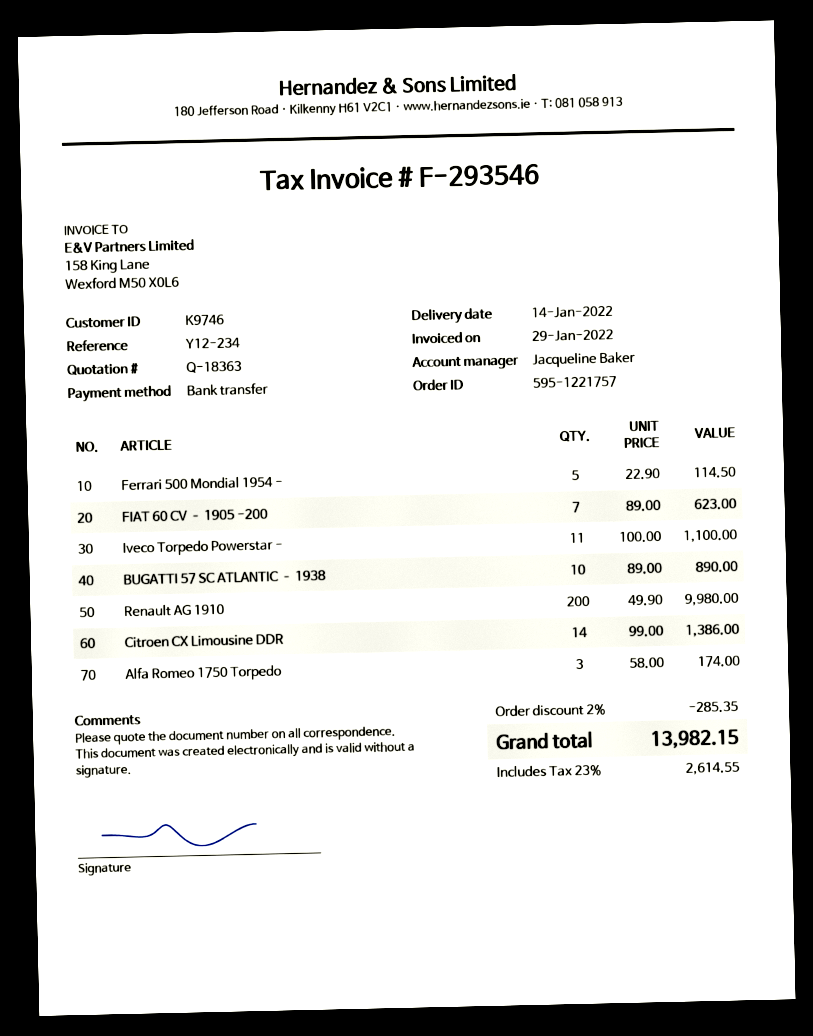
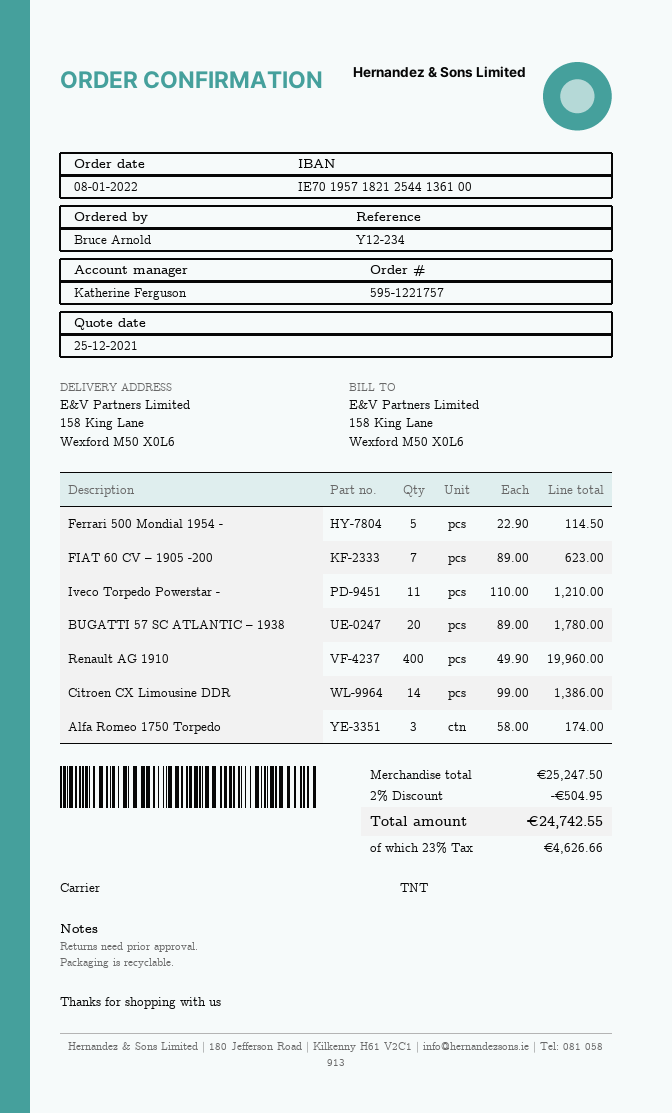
sales rep: Jacqueline Baker -> Katherine Ferguson
Iveco Torpedo Powerstar -: 11 x 100.00 = 1100.00 -> 11 x 110.00 = 1210.00
BUGATTI 57 SC ATLANTIC – 1938: 10 x 89.00 = 890.00 -> 20 x 89.00 = 1780.00
Renault AG 1910: 200 x 49.90 = 9980.00 -> 400 x 49.90 = 19960.00
discount: 2% = 285.35 -> 2% = 504.95
tax: 23% = 2614.55 -> 23% = 4626.66
total: 13982.15 -> 24742.55

